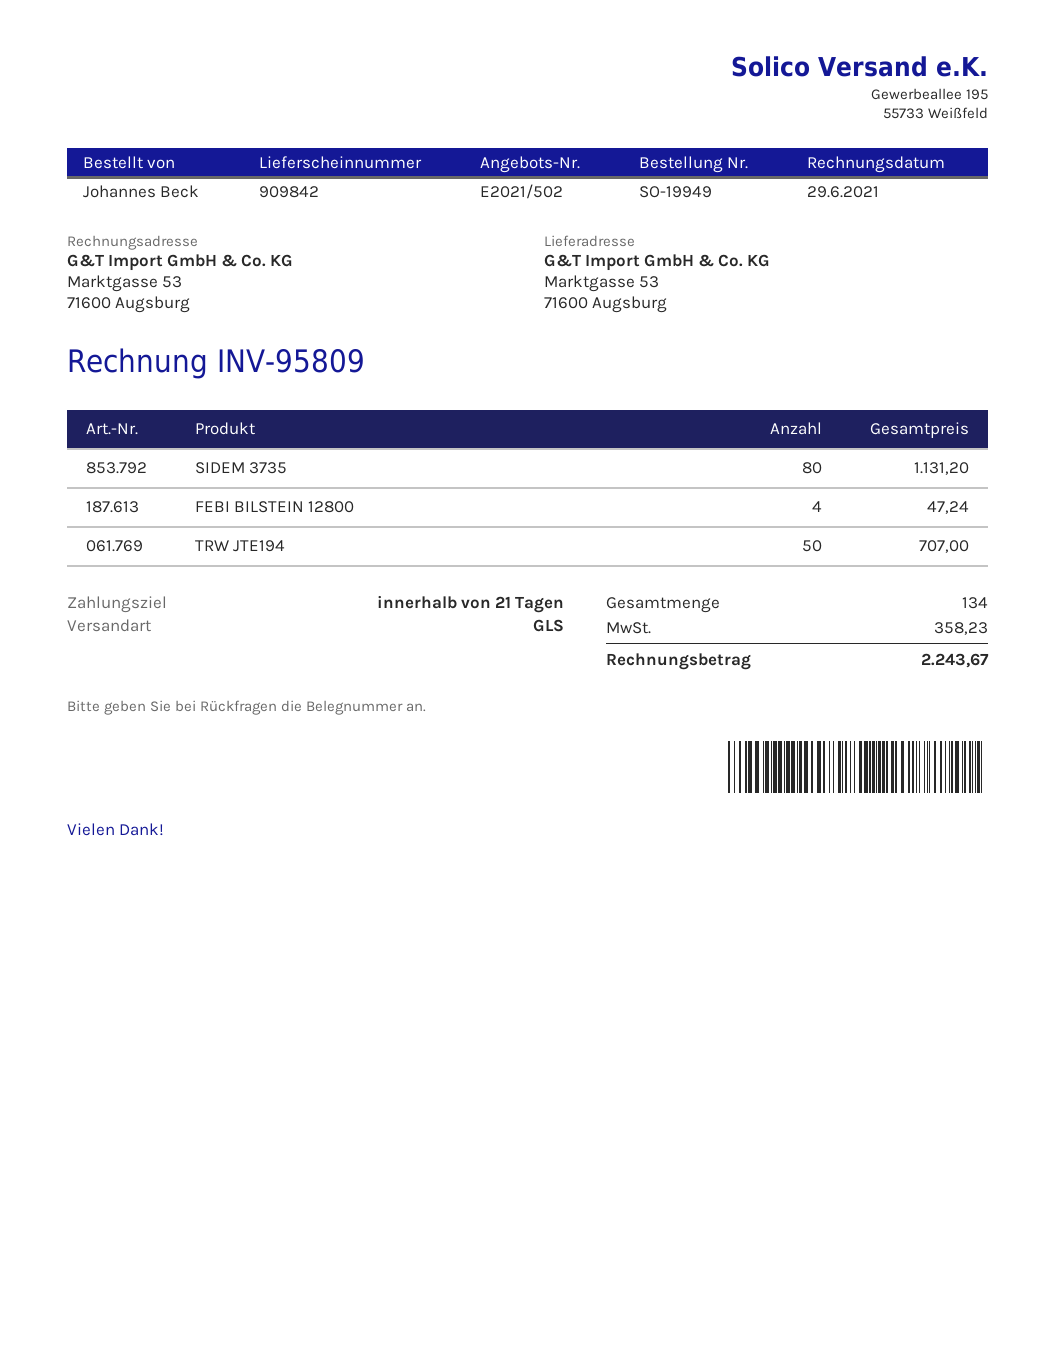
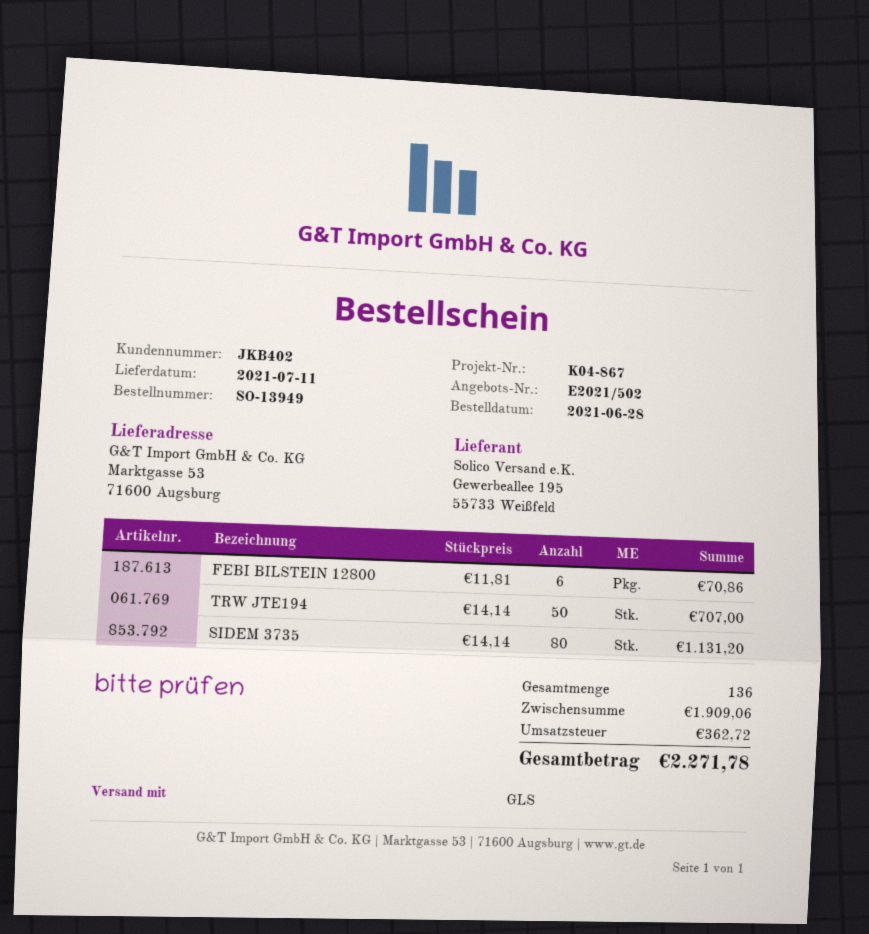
order number: SO-19949 -> SO-13949
FEBI BILSTEIN 12800: 4 for 47.24 -> 6 for 70.86
total quantity: 134 -> 136
tax: 358.23 -> 362.72
total: 2243.67 -> 2271.78

